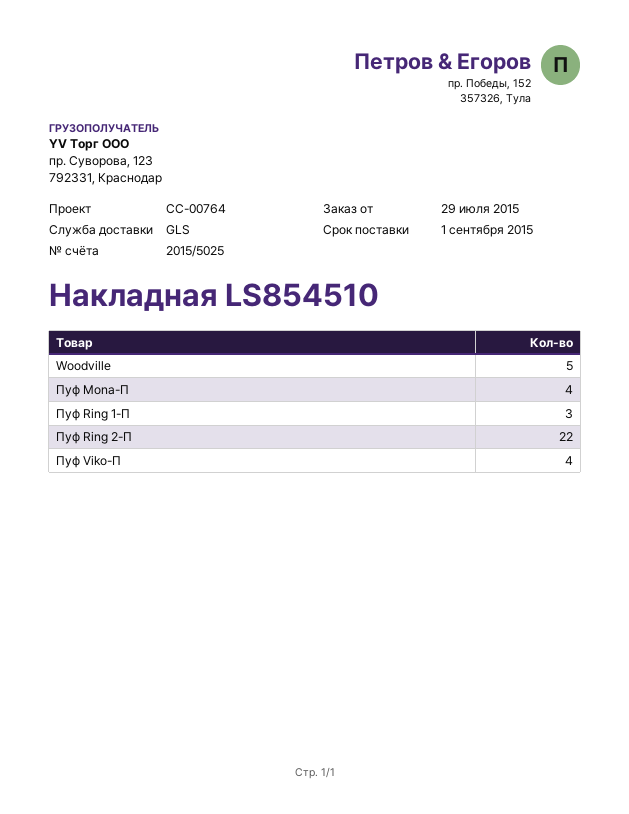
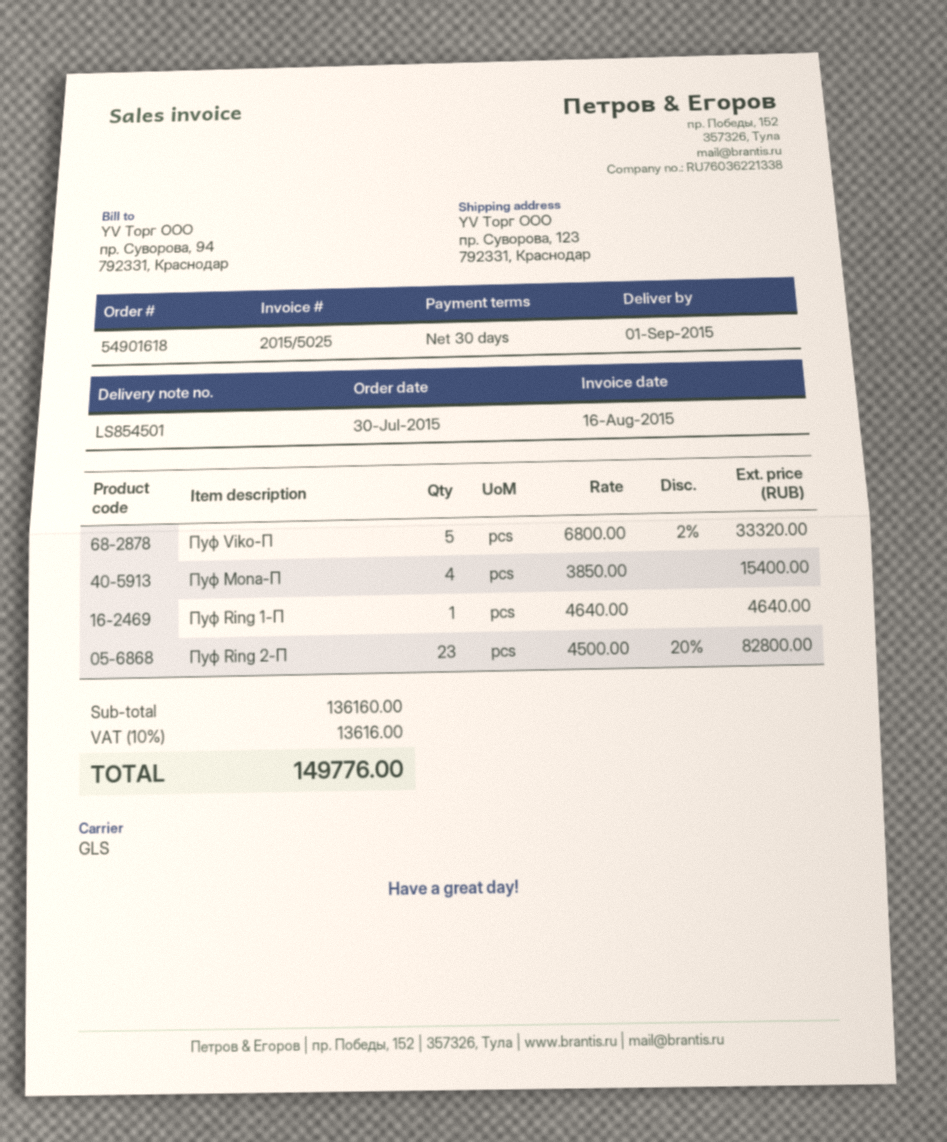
order date: 2015-07-29 -> 2015-07-30
delivery note number: LS854510 -> LS854501
Woodville: 5 -> none
Пуф Ring 1-П: 3 -> 1
Пуф Ring 2-П: 22 -> 23
Пуф Viko-П: 4 -> 5

